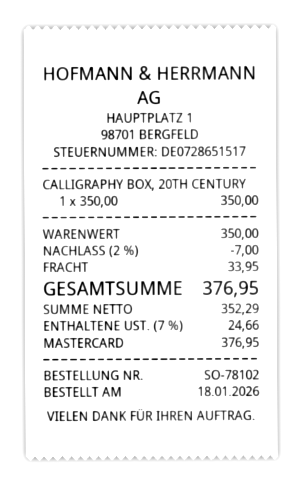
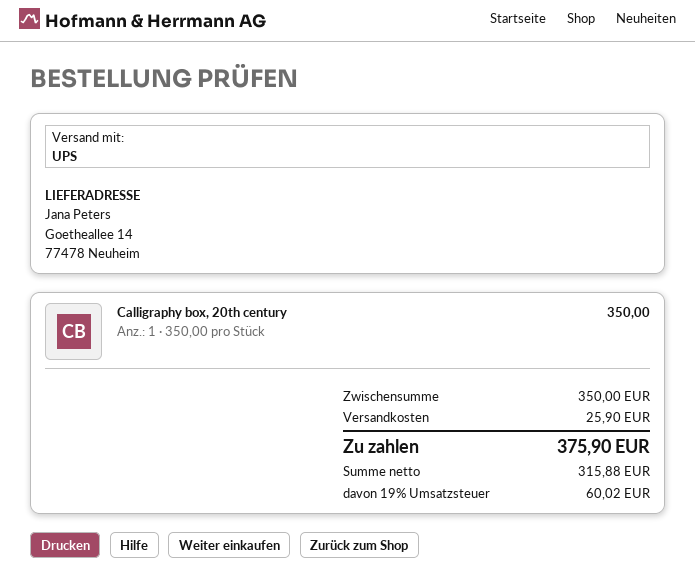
discount: 2% = 7.00 -> none
shipping: 33.95 -> 25.90
net: 352.29 -> 315.88
tax: 7% = 24.66 -> 19% = 60.02
total: 376.95 -> 375.90

